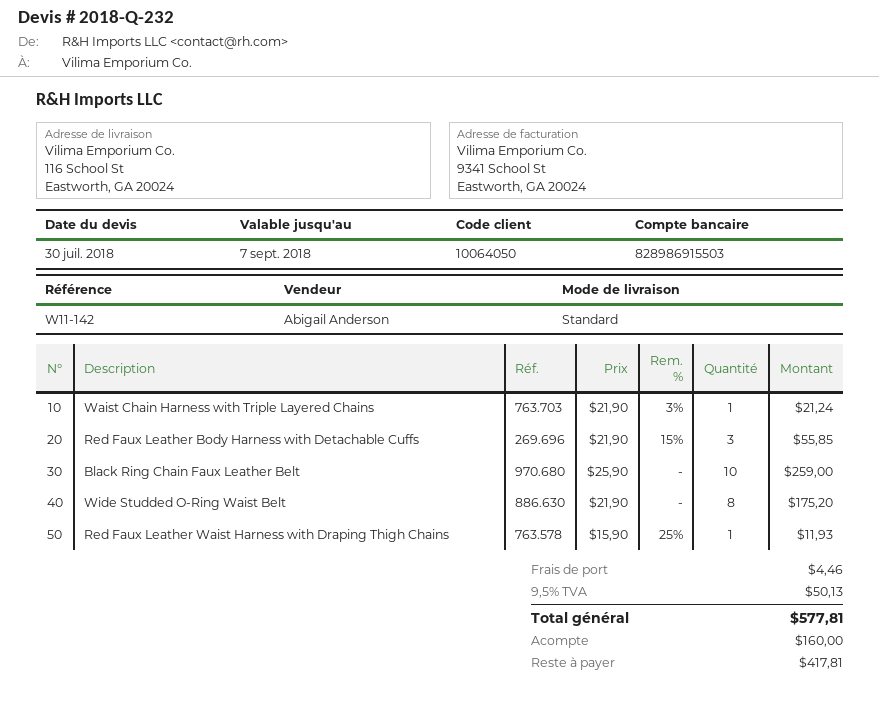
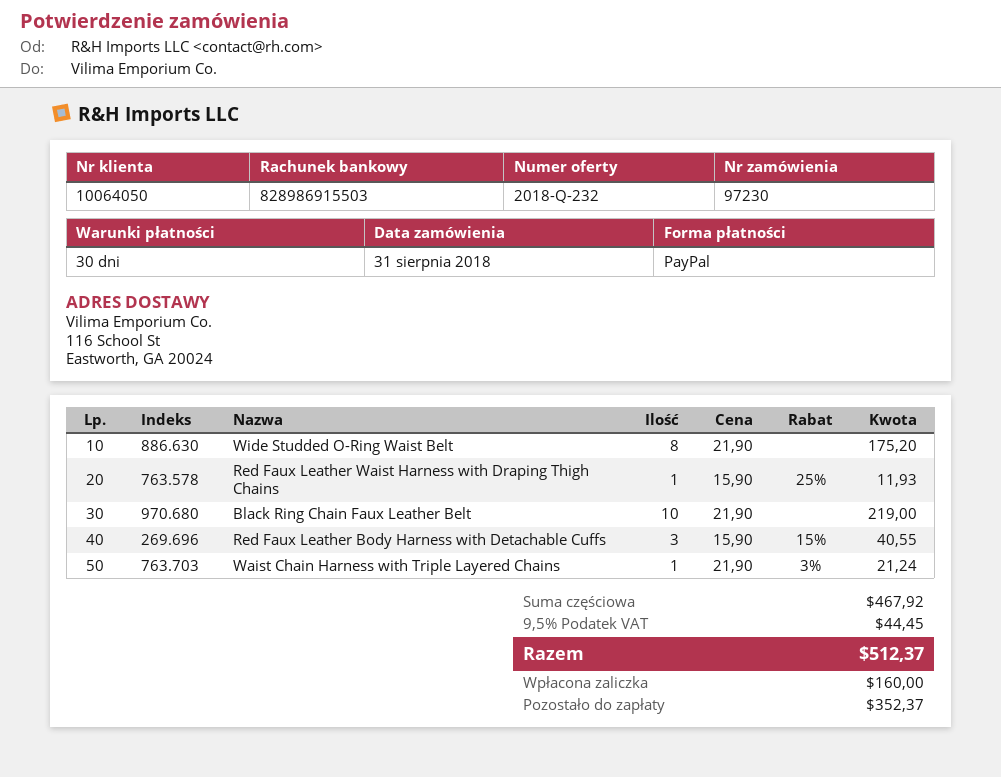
Red Faux Leather Body Harness with Detachable Cuffs: 3 x 21.90 - 15% = 55.85 -> 3 x 15.90 - 15% = 40.55
Black Ring Chain Faux Leather Belt: 10 x 25.90 = 259.00 -> 10 x 21.90 = 219.00
shipping: 4.46 -> none
tax: 9.5% = 50.13 -> 9.5% = 44.45
total: 577.81 -> 512.37
balance: 417.81 -> 352.37

